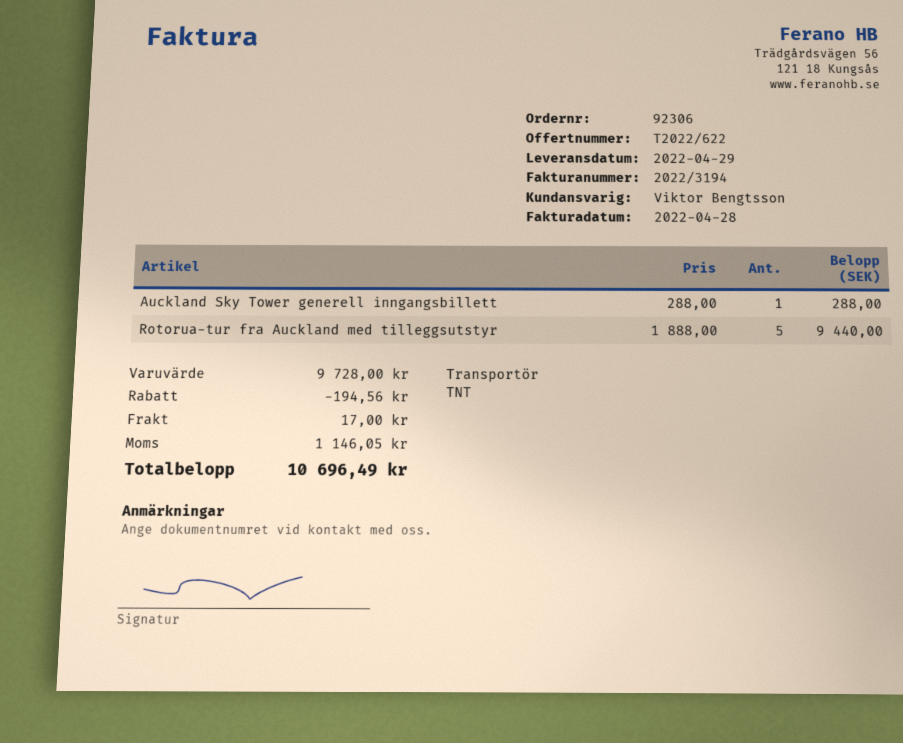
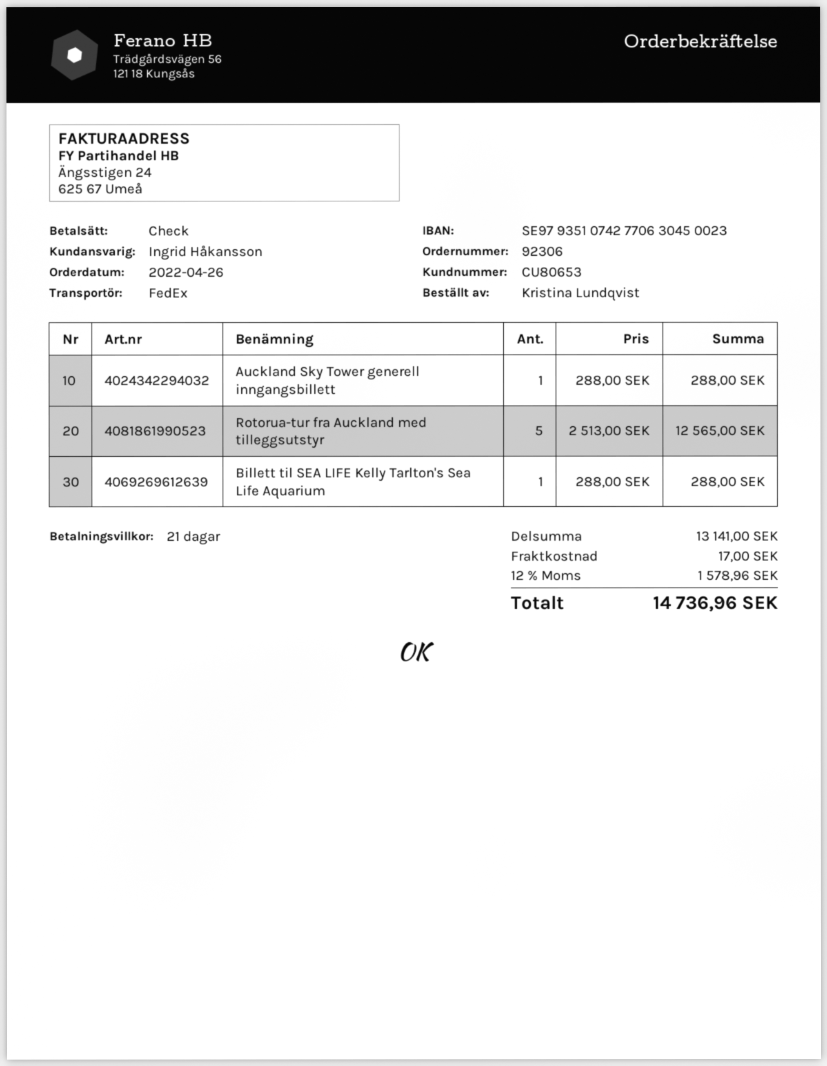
sales rep: Viktor Bengtsson -> Ingrid Håkansson
shipping method: TNT -> FedEx
Rotorua-tur fra Auckland med tilleggsutstyr: 5 x 1888.00 = 9440.00 -> 5 x 2513.00 = 12565.00
Billett til SEA LIFE Kelly Tarlton's Sea Life Aquarium: none -> 1 x 288.00 = 288.00
subtotal: 9728.00 -> 13141.00
discount: 194.56 -> none
tax: 1146.05 -> 1578.96
total: 10696.49 -> 14736.96

